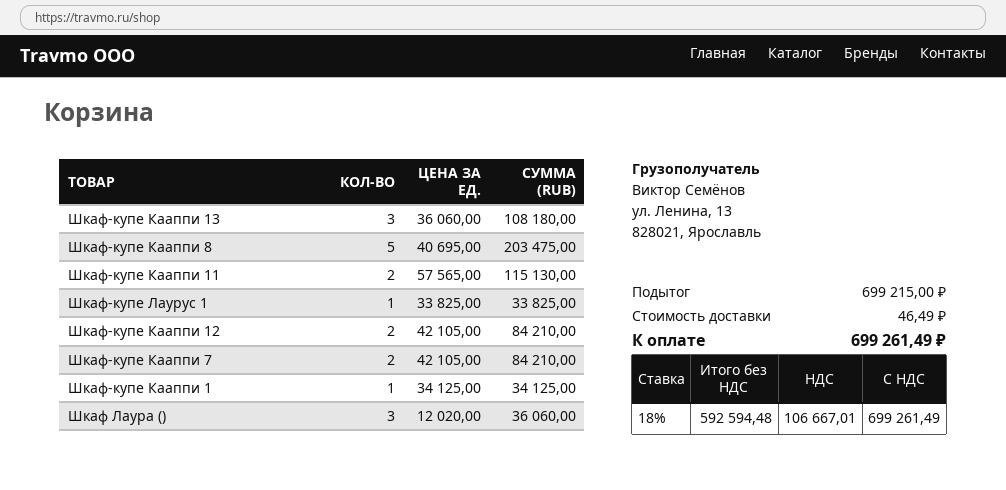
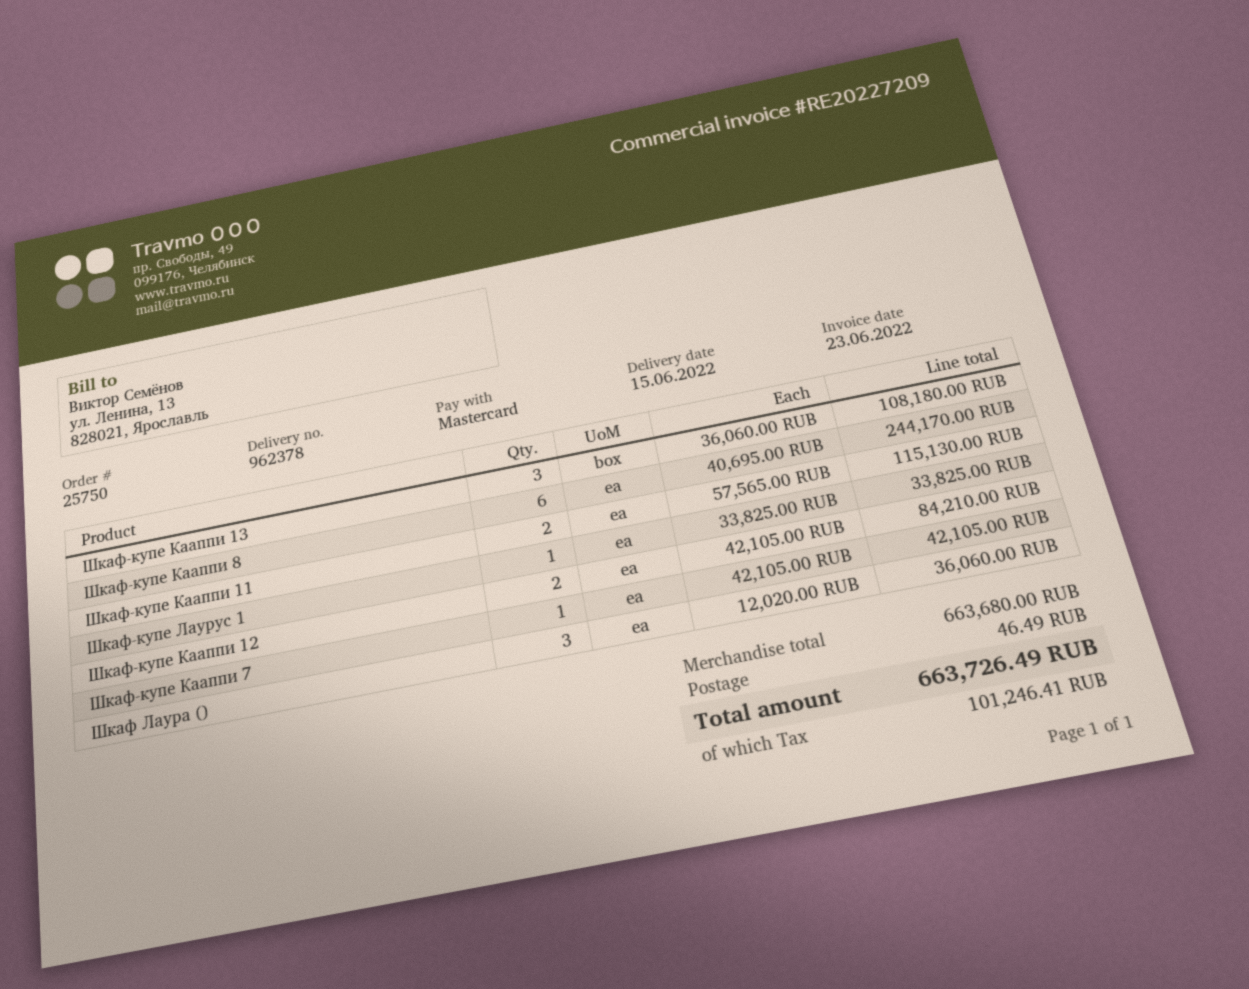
Шкаф-купе Кааппи 8: 5 x 40695.00 = 203475.00 -> 6 x 40695.00 = 244170.00
Шкаф-купе Кааппи 7: 2 x 42105.00 = 84210.00 -> 1 x 42105.00 = 42105.00
Шкаф-купе Кааппи 1: 1 x 34125.00 = 34125.00 -> none
subtotal: 699215.00 -> 663680.00
tax: 106667.01 -> 101246.41
total: 699261.49 -> 663726.49

